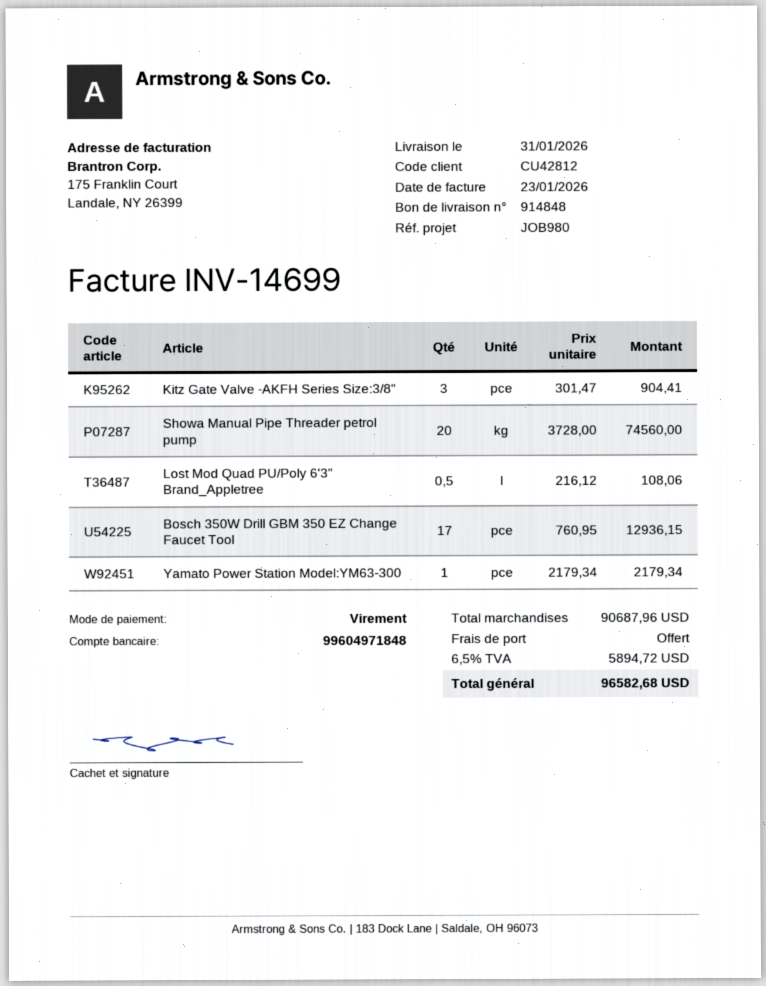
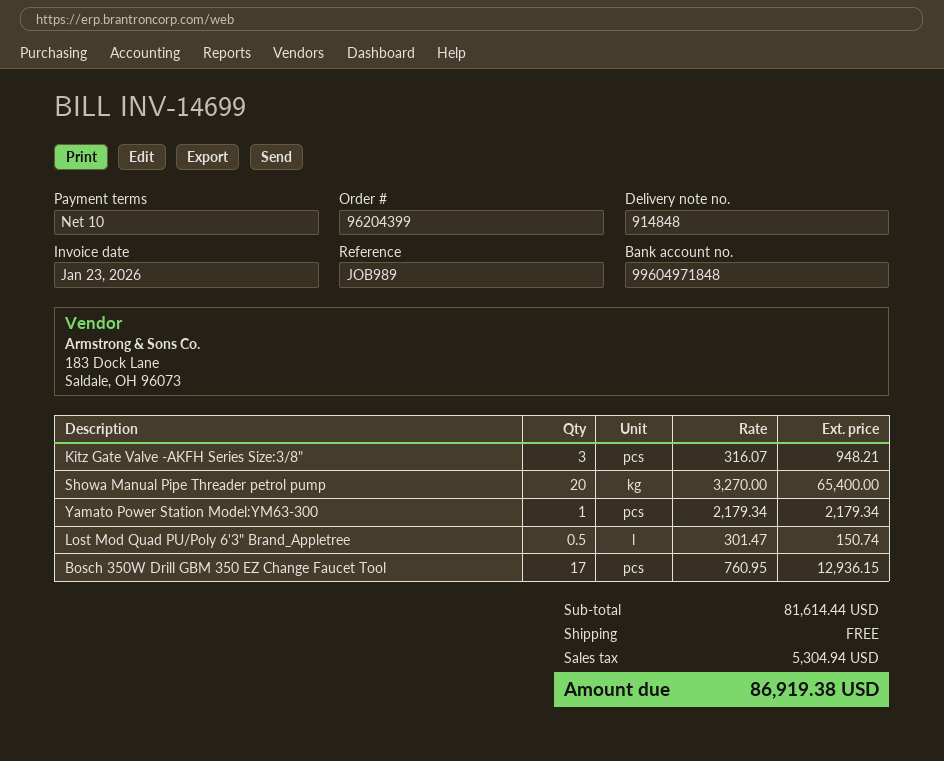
reference: JOB980 -> JOB989
Kitz Gate Valve -AKFH Series Size:3/8": 3 x 301.47 = 904.41 -> 3 x 316.07 = 948.21
Showa Manual Pipe Threader petrol pump: 20 x 3728.00 = 74560.00 -> 20 x 3270.00 = 65400.00
Lost Mod Quad PU/Poly 6'3" Brand_Appletree: 0.5 x 216.12 = 108.06 -> 0.5 x 301.47 = 150.74
subtotal: 90687.96 -> 81614.44
tax: 5894.72 -> 5304.94
total: 96582.68 -> 86919.38

